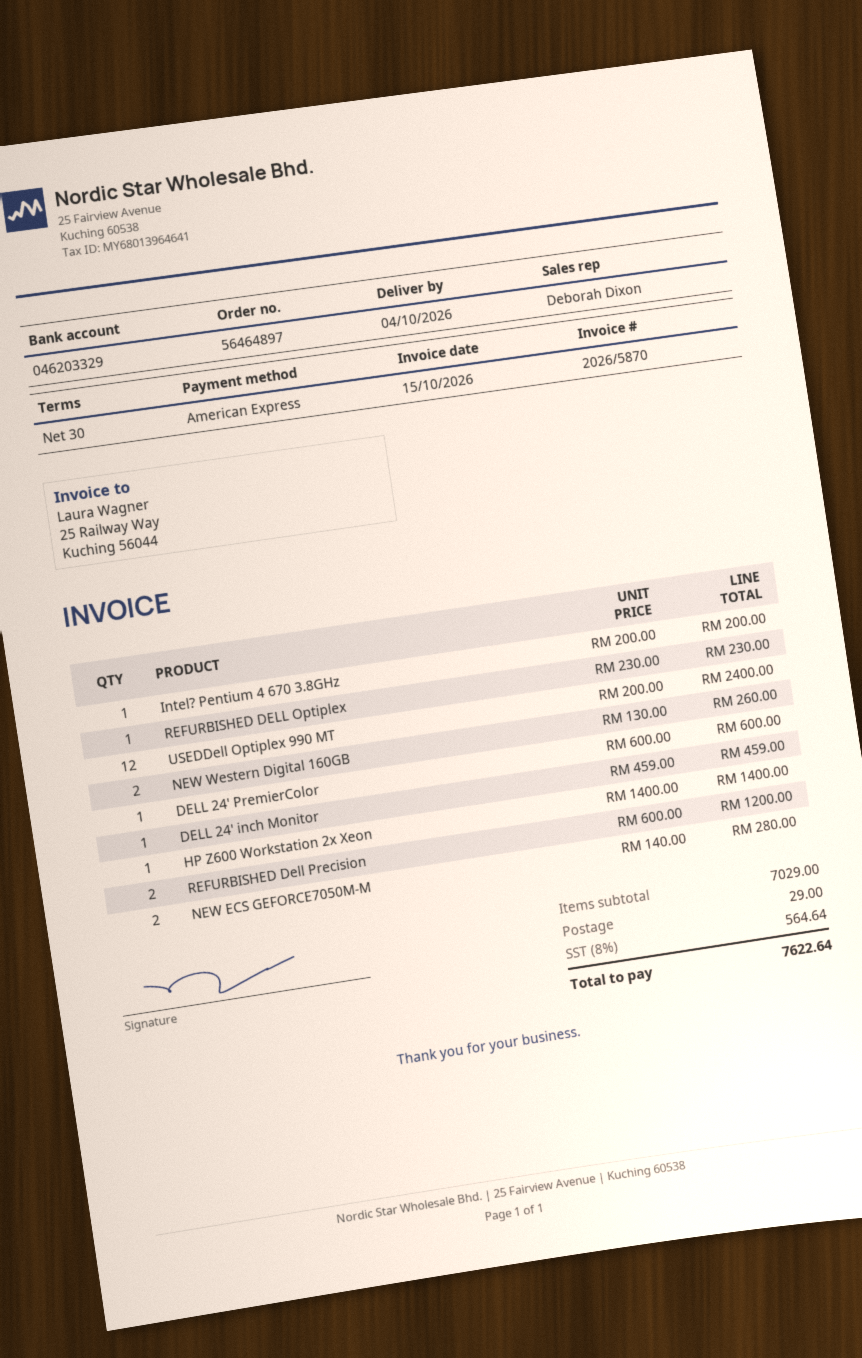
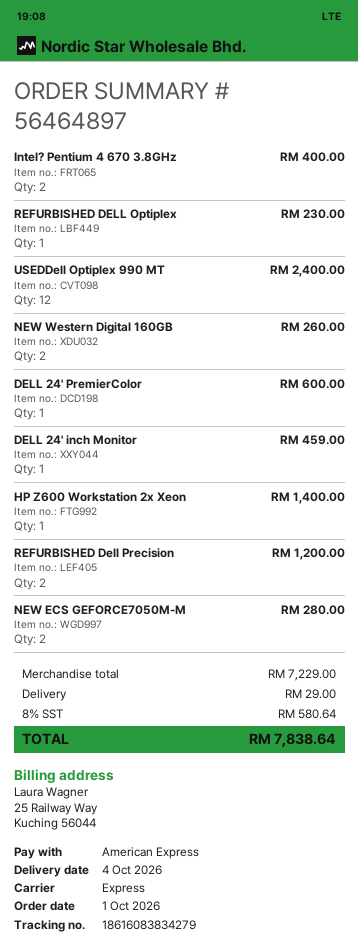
Intel? Pentium 4 670 3.8GHz: 1 for 200.00 -> 2 for 400.00
subtotal: 7029.00 -> 7229.00
tax: 8% = 564.64 -> 8% = 580.64
total: 7622.64 -> 7838.64

